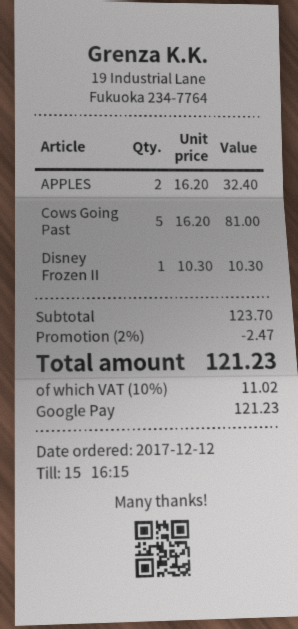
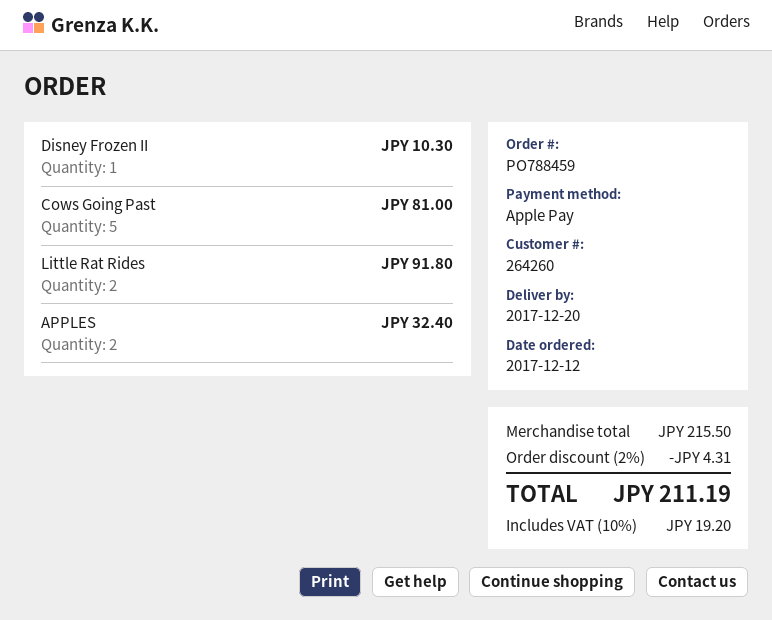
payment method: Google Pay -> Apple Pay
Little Rat Rides: none -> 2 for 91.80
subtotal: 123.70 -> 215.50
discount: 2% = 2.47 -> 2% = 4.31
tax: 10% = 11.02 -> 10% = 19.20
total: 121.23 -> 211.19

